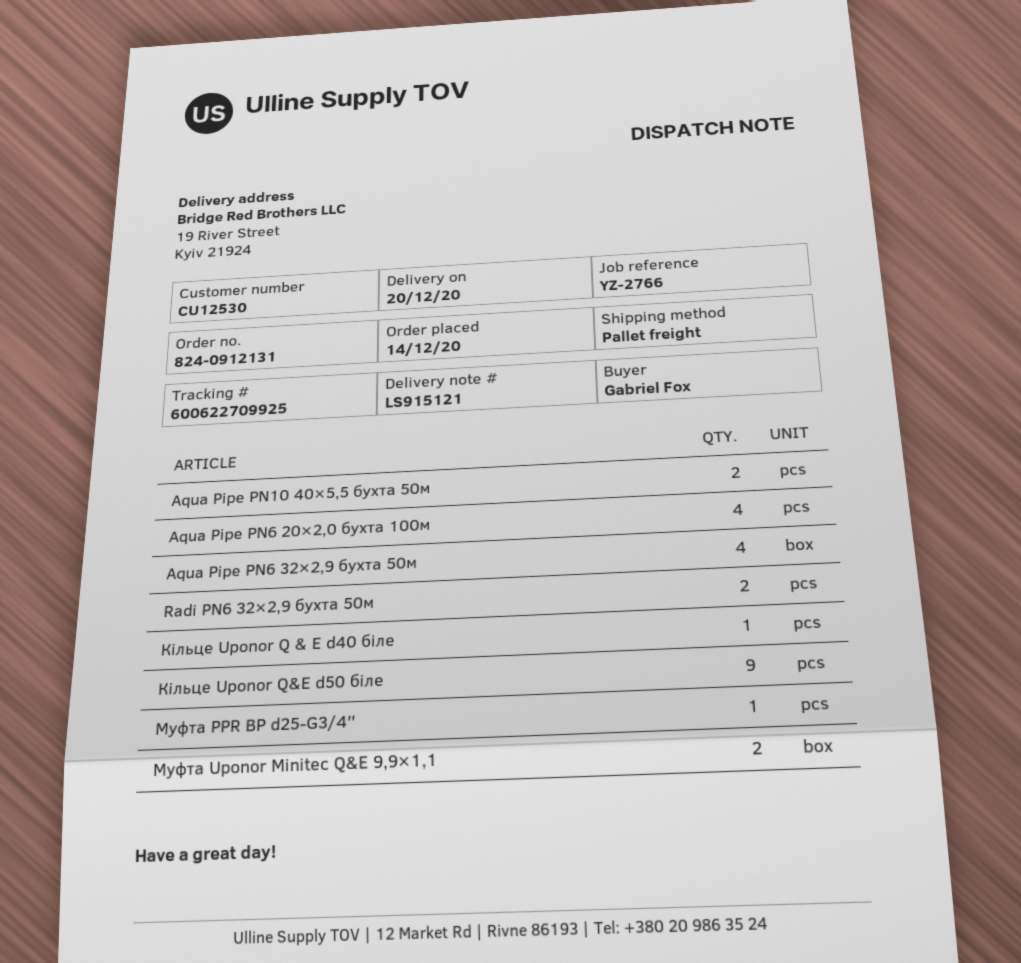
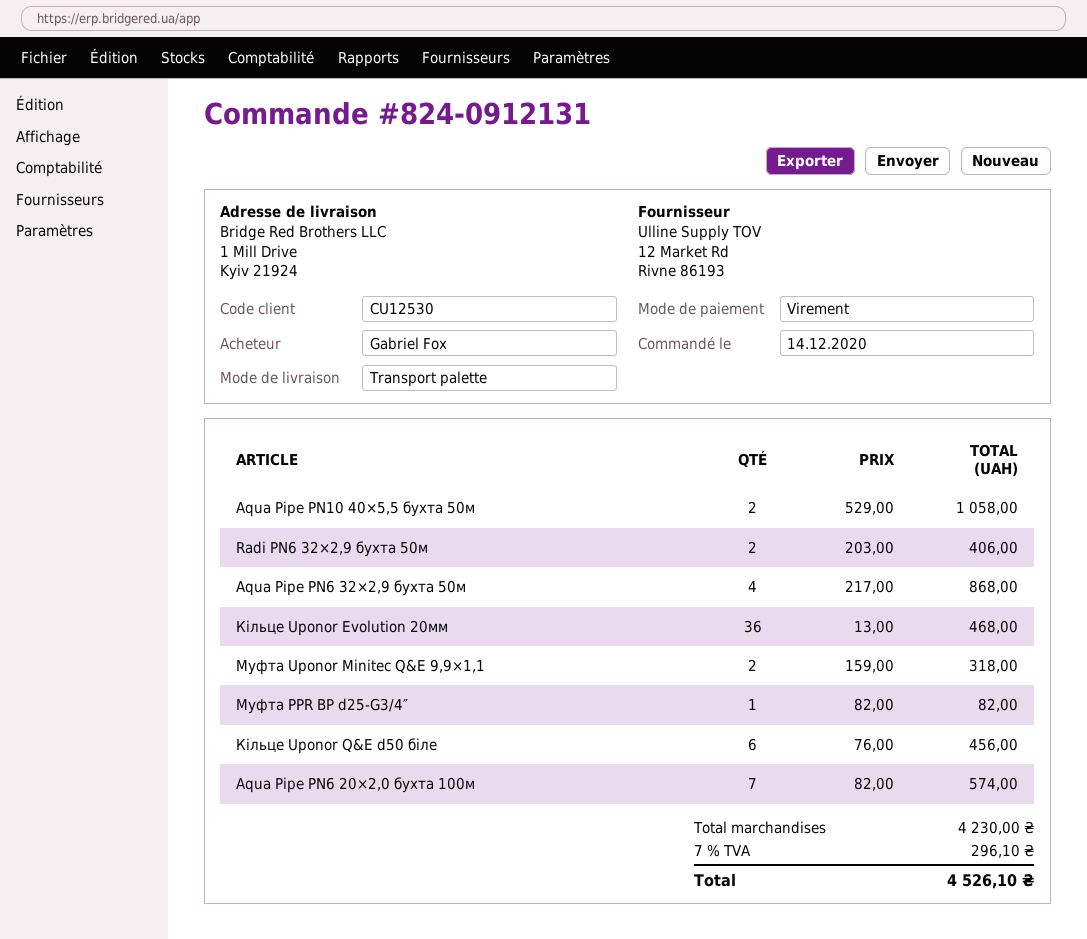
ship to: 19 River Street, Kyiv 21924 -> 1 Mill Drive, Kyiv 21924
Aqua Pipe PN6 20×2,0 бухта 100м: 4 -> 7
Кільце Uponor Q & E d40 біле: 1 -> none
Кільце Uponor Q&E d50 біле: 9 -> 6
Кільце Uponor Evolution 20мм: none -> 36

